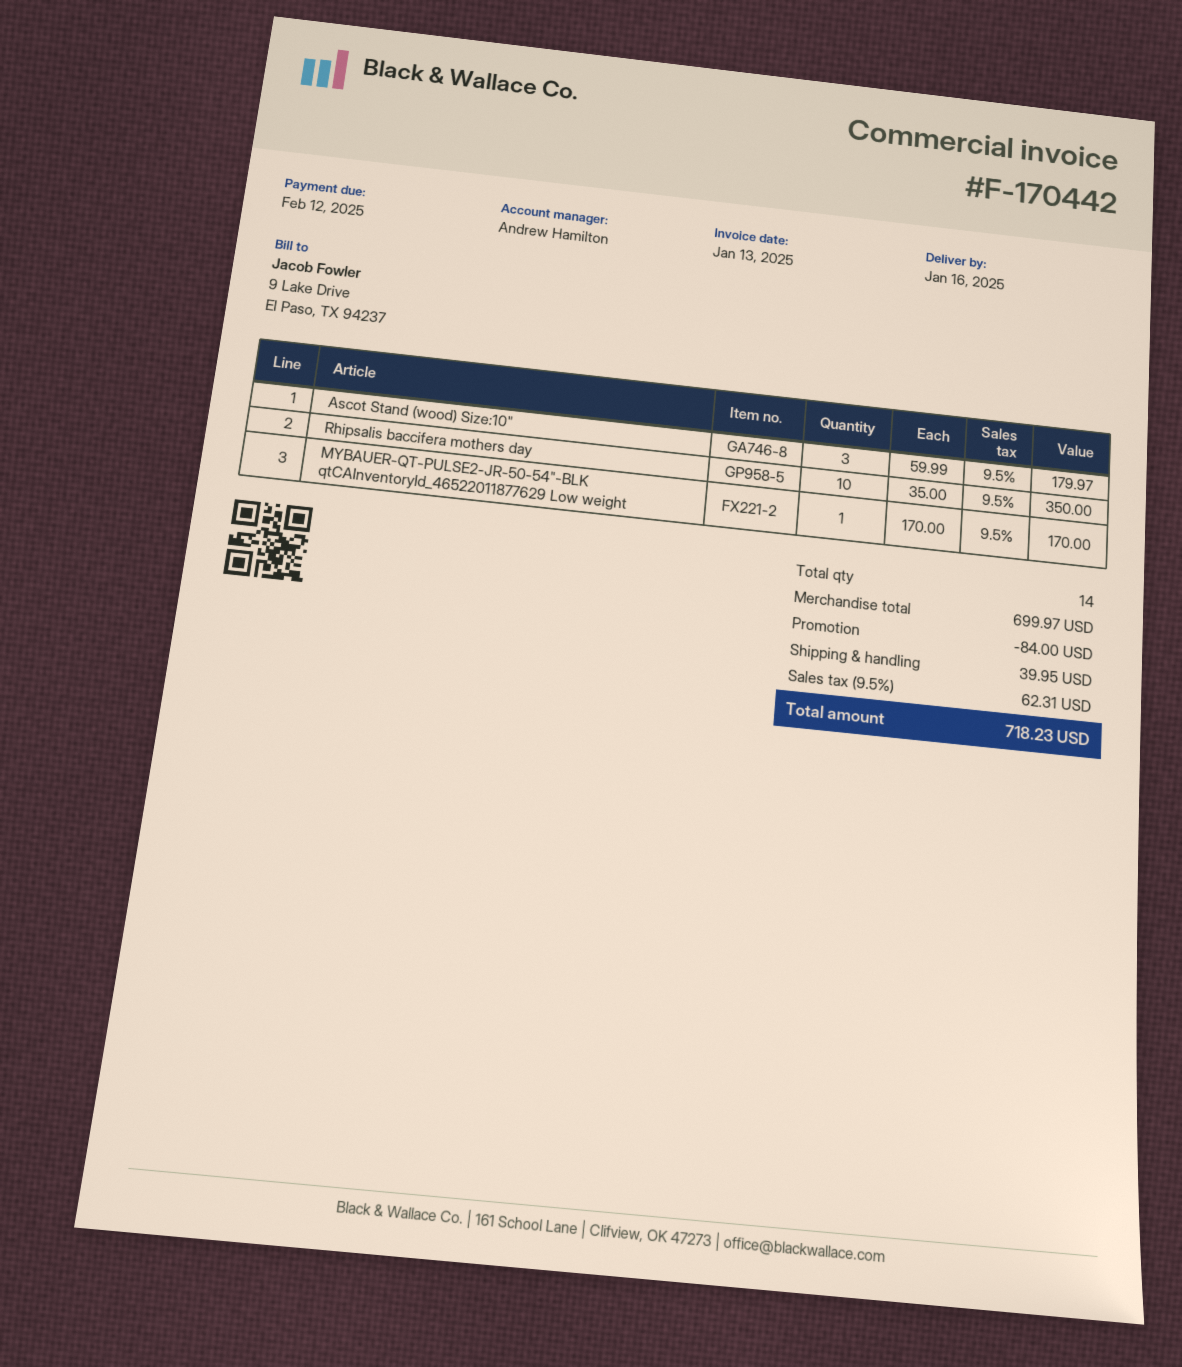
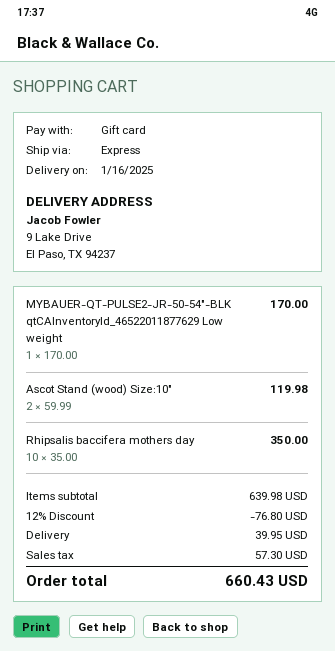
Ascot Stand (wood) Size:10": 3 x 59.99 = 179.97 -> 2 x 59.99 = 119.98
subtotal: 699.97 -> 639.98
discount: 84.00 -> 76.80
tax: 62.31 -> 57.30
total: 718.23 -> 660.43

